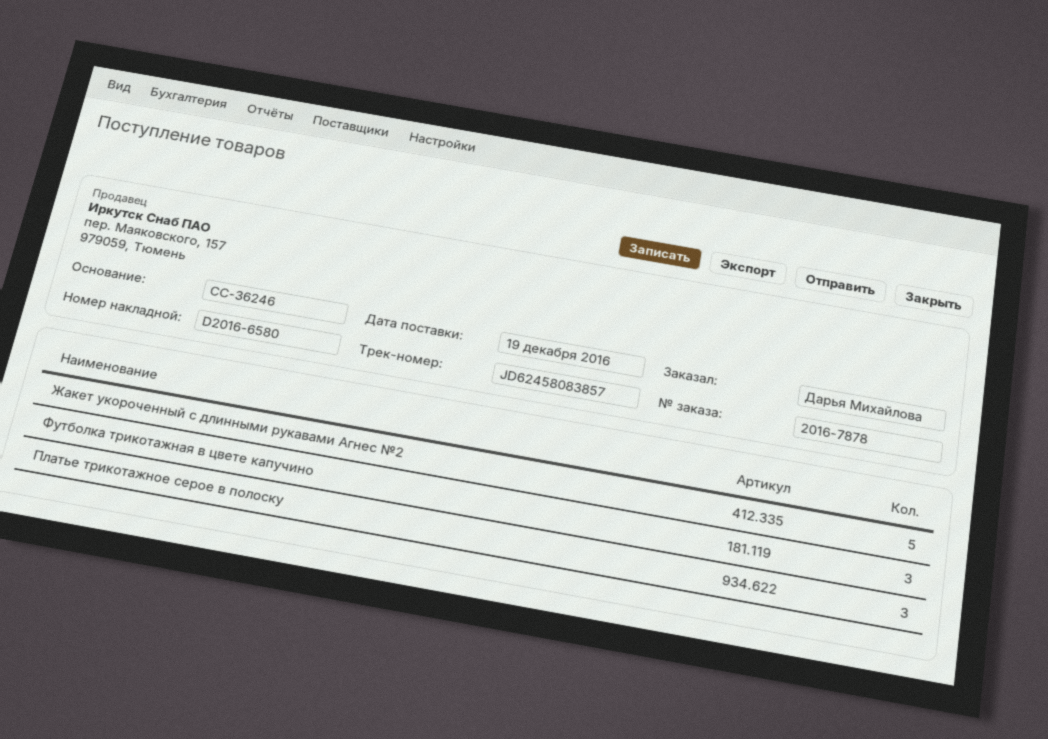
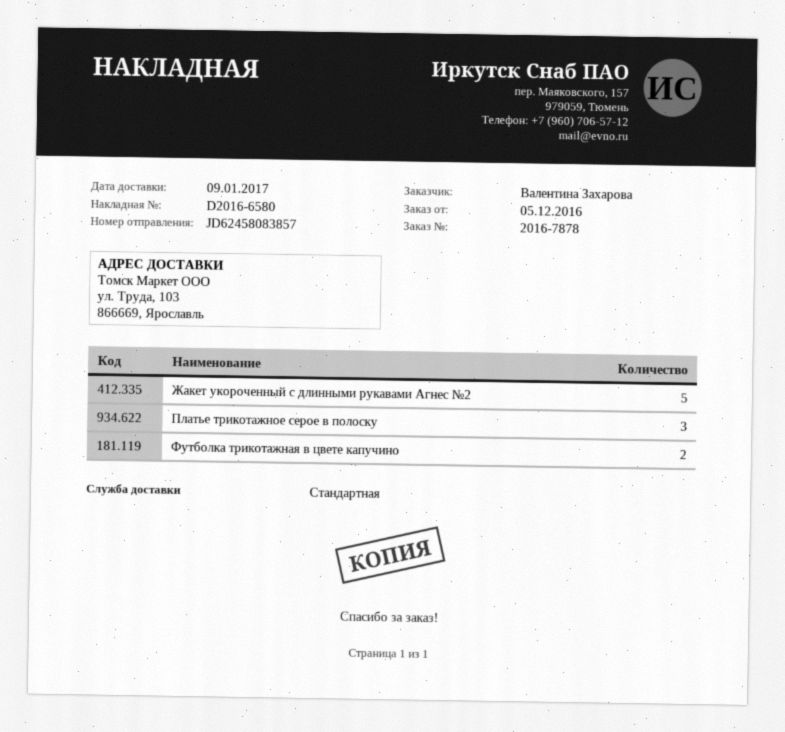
delivery date: 2016-12-19 -> 2017-01-09
ordered by: Дарья Михайлова -> Валентина Захарова
Футболка трикотажная в цвете капучино: 3 -> 2

